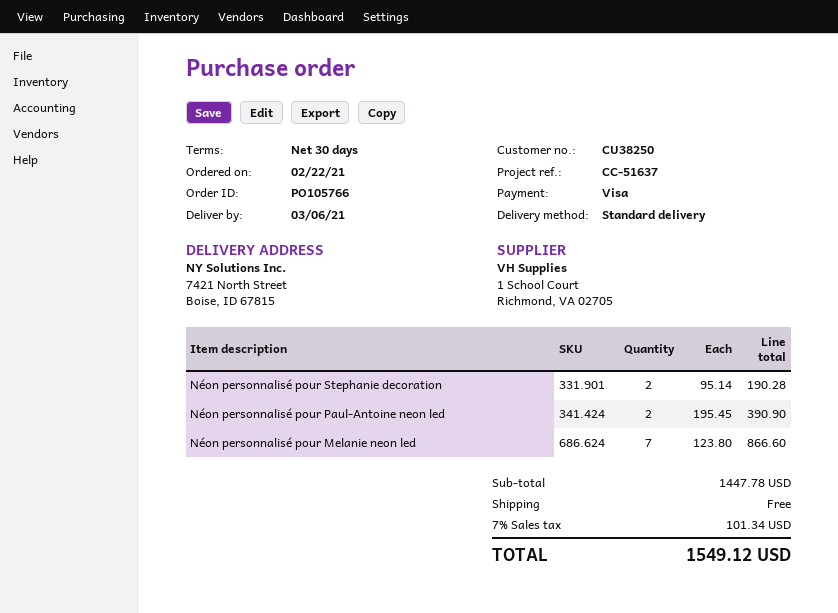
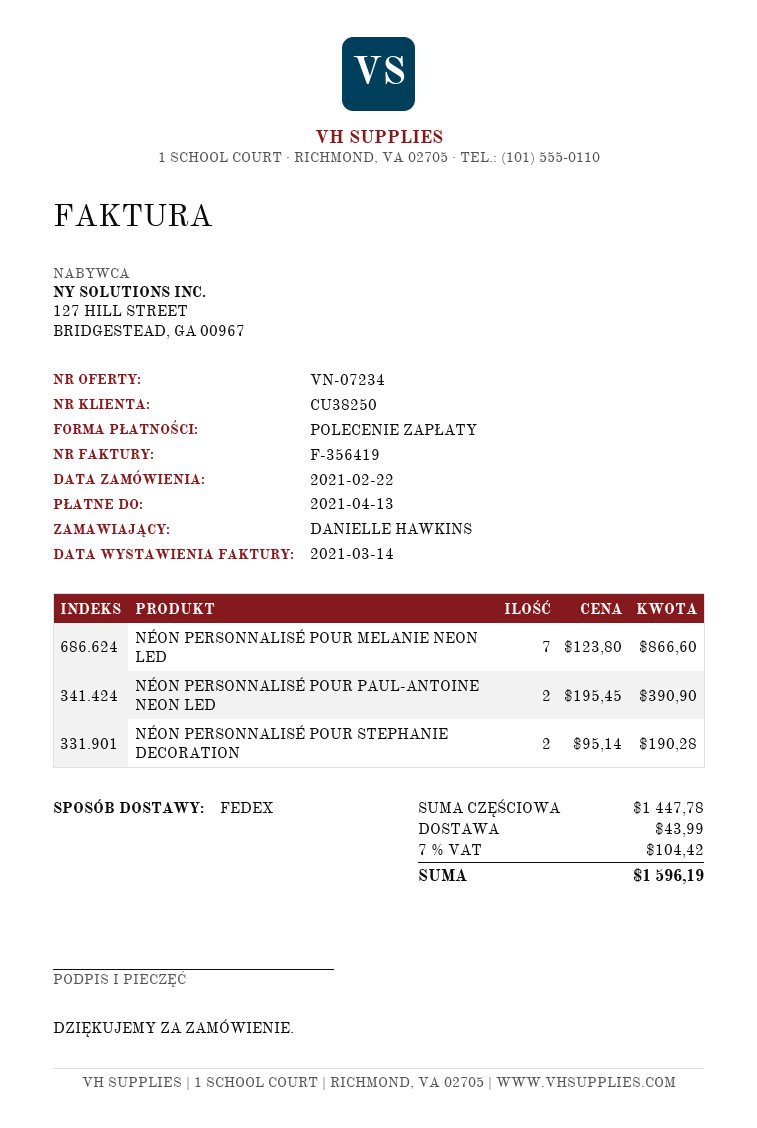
payment method: Visa -> direct debit
shipping method: standard -> FedEx
shipping: 0.00 -> 43.99
tax: 7% = 101.34 -> 7% = 104.42
total: 1549.12 -> 1596.19

